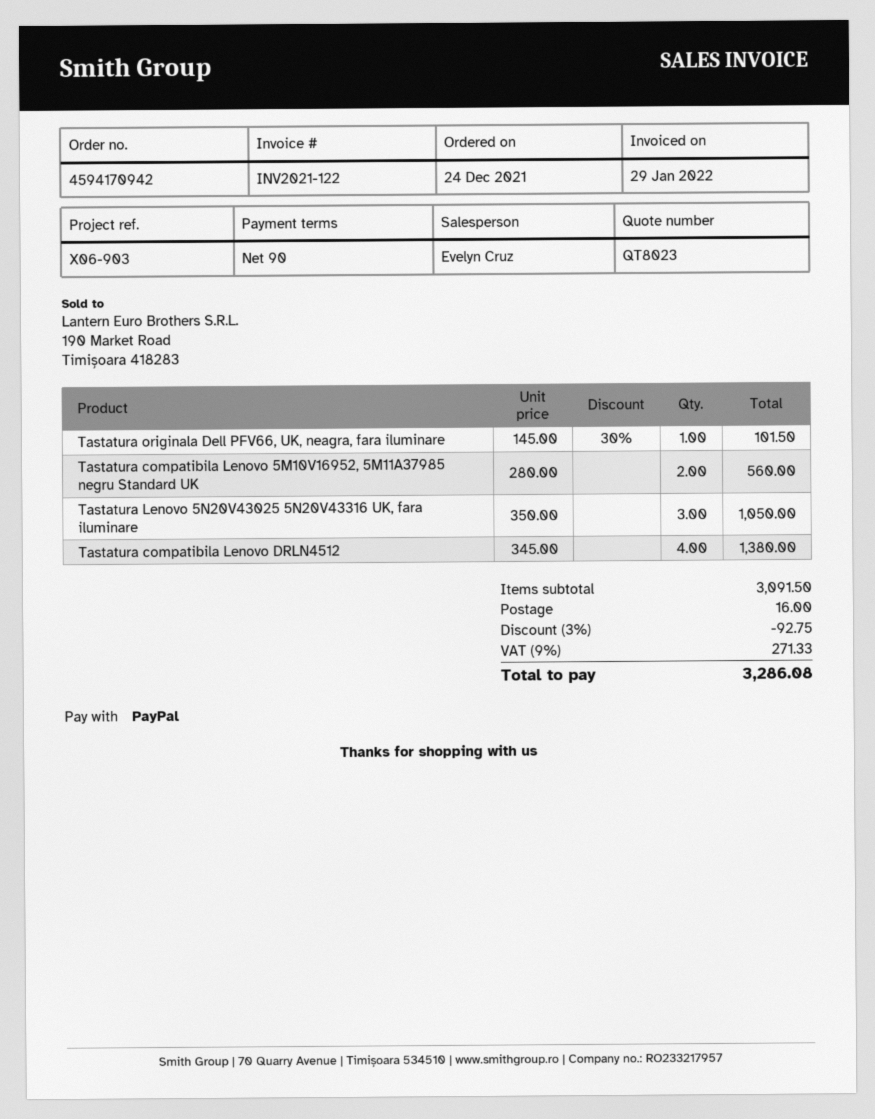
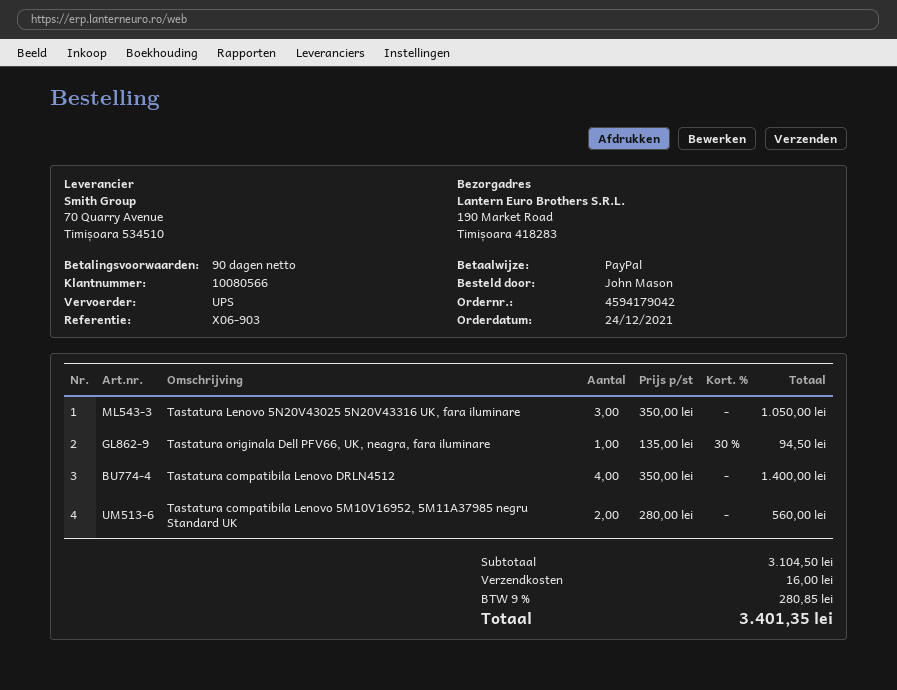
order number: 4594170942 -> 4594179042
Tastatura originala Dell PFV66, UK, neagra, fara iluminare: 1 x 145.00 - 30% = 101.50 -> 1 x 135.00 - 30% = 94.50
Tastatura compatibila Lenovo DRLN4512: 4 x 345.00 = 1380.00 -> 4 x 350.00 = 1400.00
subtotal: 3091.50 -> 3104.50
discount: 3% = 92.75 -> none
tax: 9% = 271.33 -> 9% = 280.85
total: 3286.08 -> 3401.35

